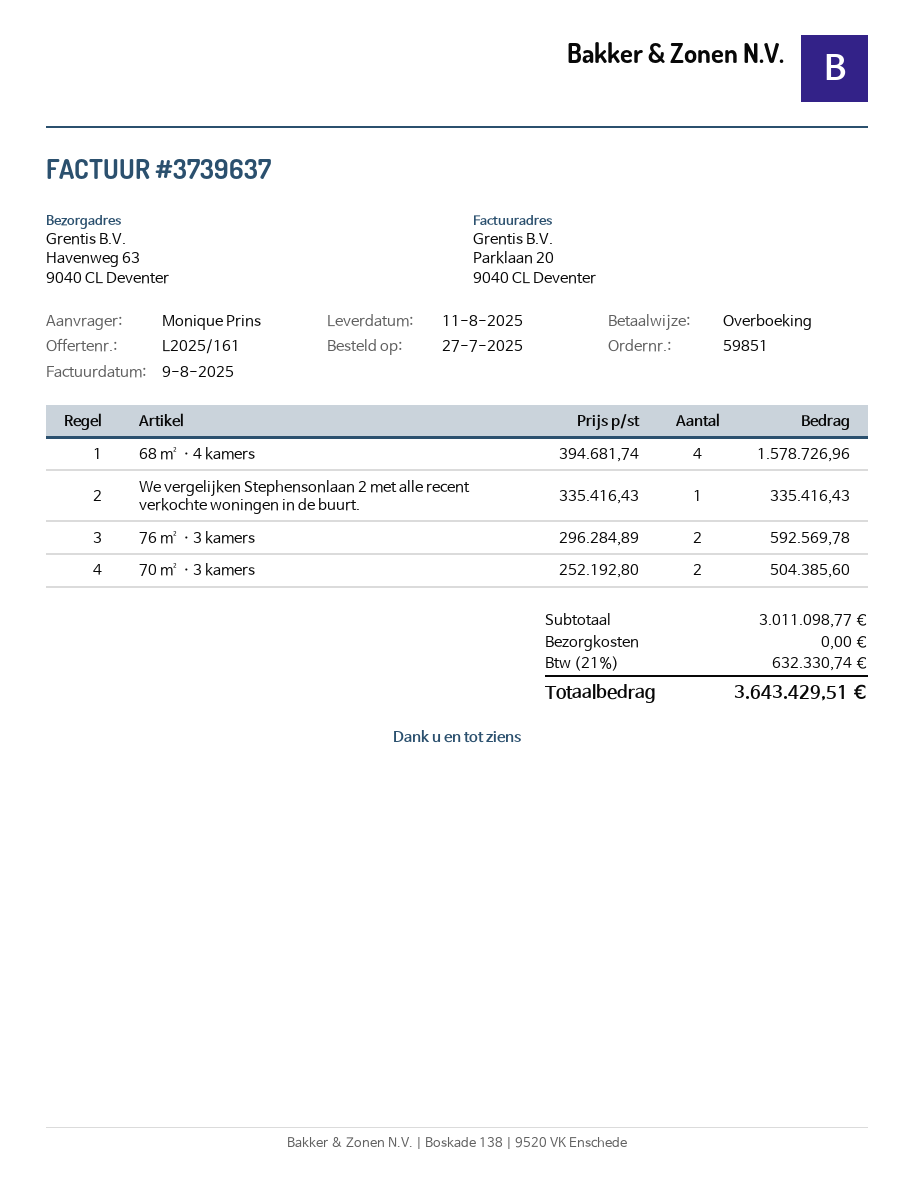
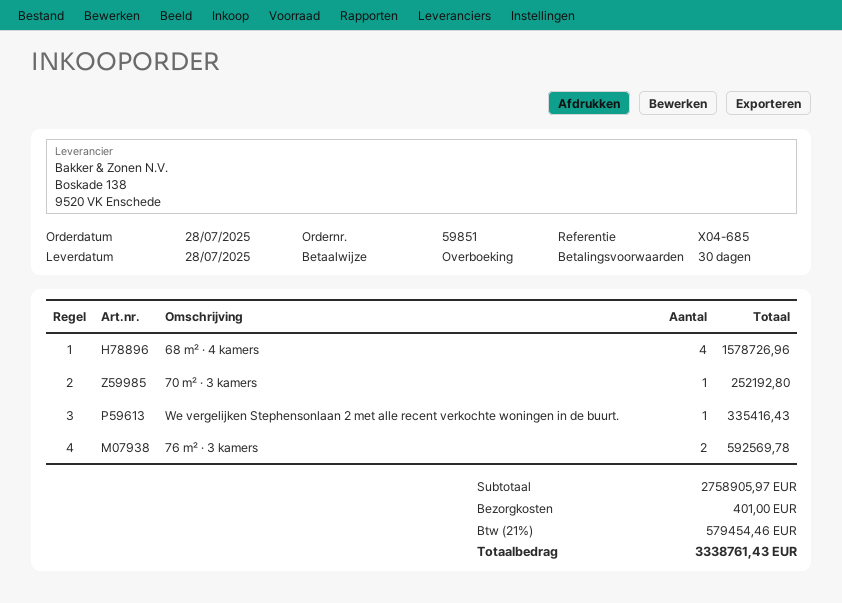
order date: 2025-07-27 -> 2025-07-28
delivery date: 2025-08-11 -> 2025-07-28
70 m² · 3 kamers: 2 for 504385.60 -> 1 for 252192.80
subtotal: 3011098.77 -> 2758905.97
shipping: 0.00 -> 401.00
tax: 21% = 632330.74 -> 21% = 579454.46
total: 3643429.51 -> 3338761.43

